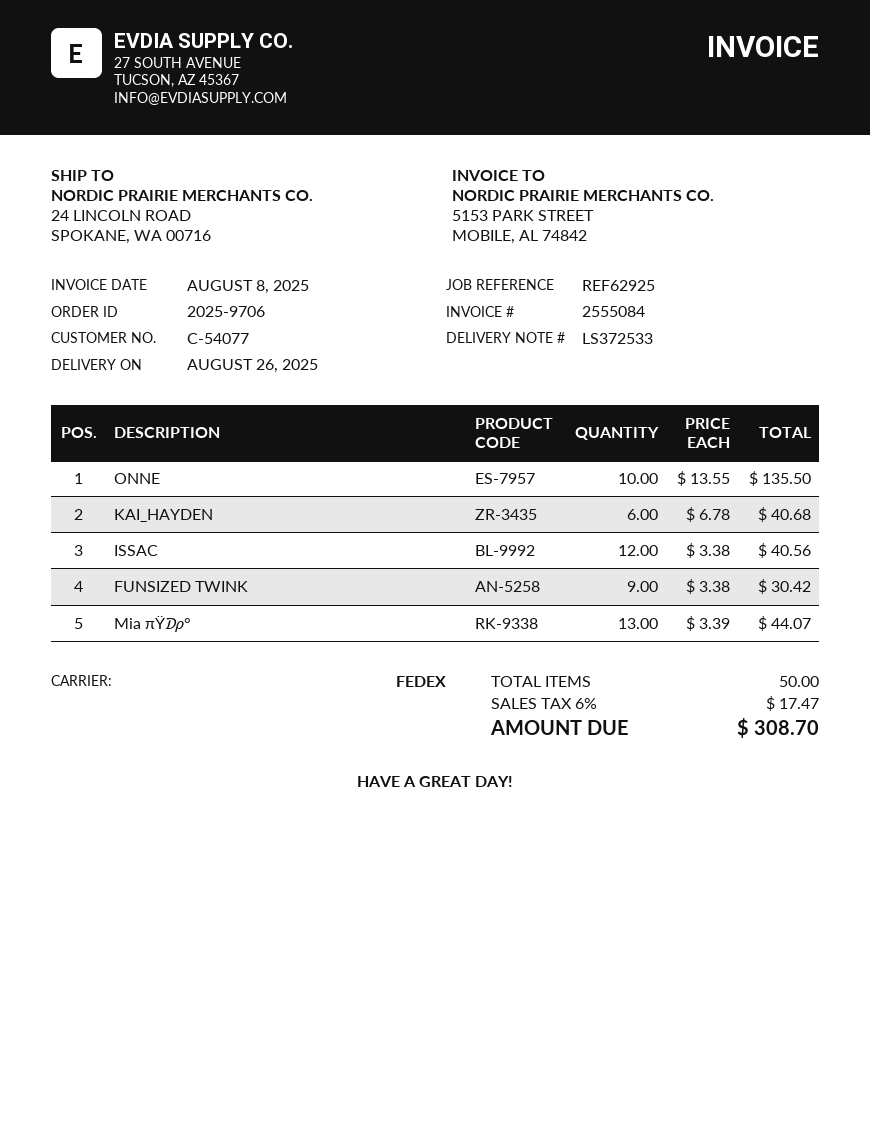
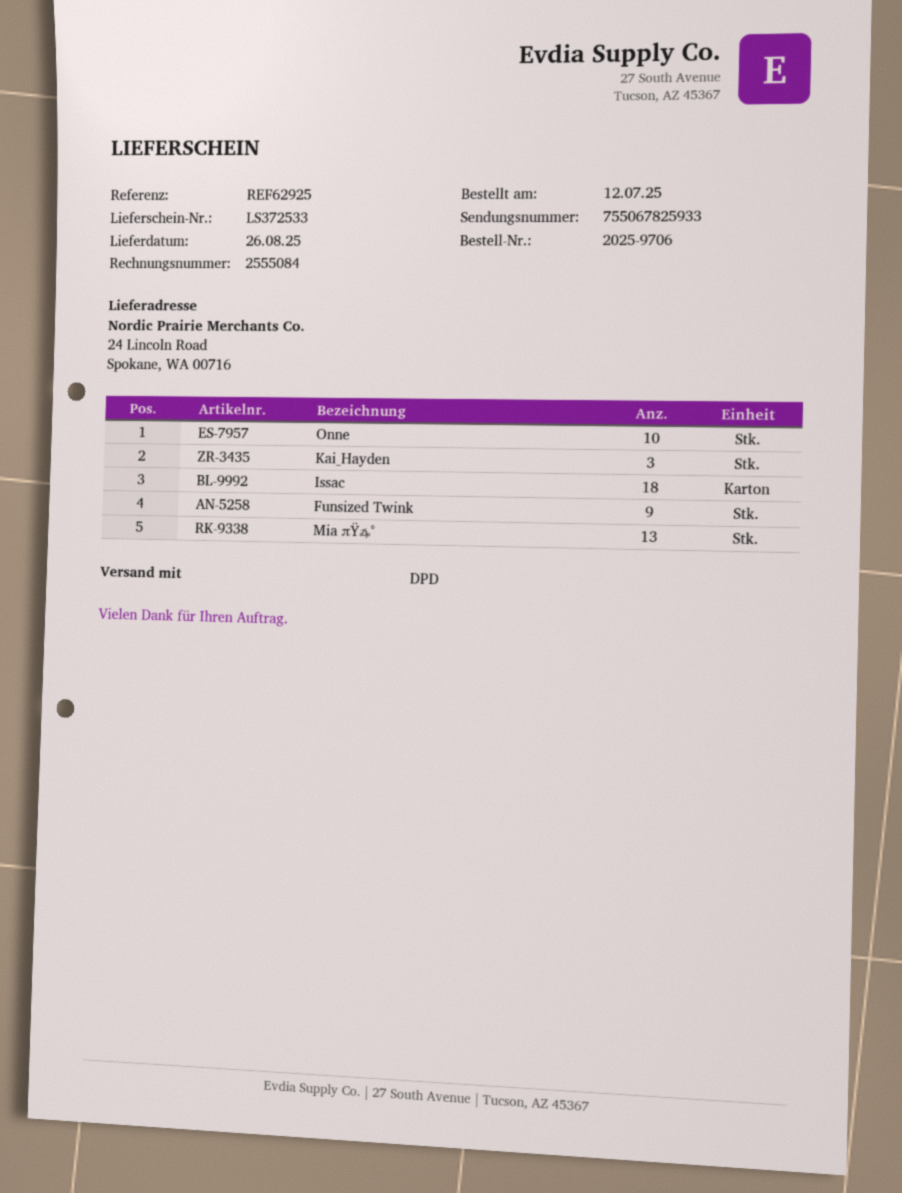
shipping method: FedEx -> DPD
KAI_HAYDEN: 6 -> 3
ISSAC: 12 -> 18

